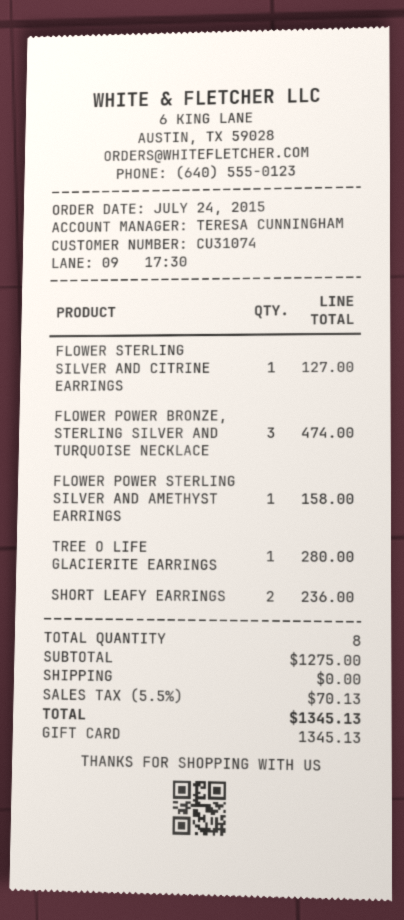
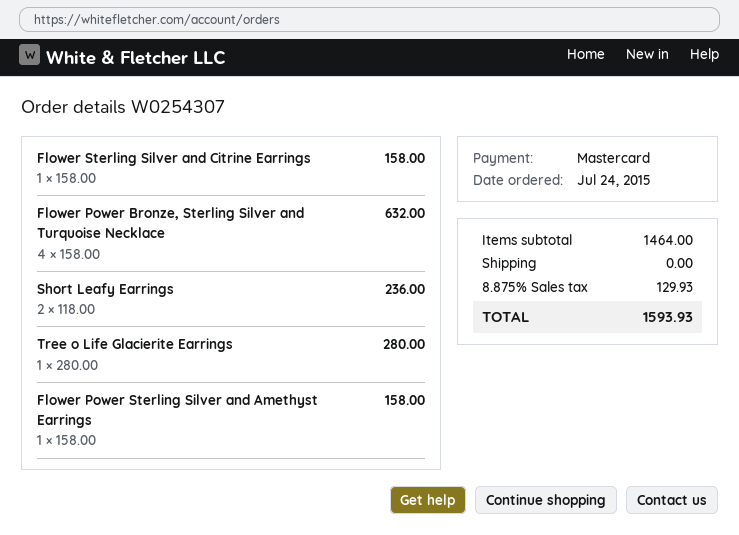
payment method: gift card -> Mastercard
FLOWER STERLING SILVER AND CITRINE EARRINGS: 1 for 127.00 -> 1 for 158.00
FLOWER POWER BRONZE, STERLING SILVER AND TURQUOISE NECKLACE: 3 for 474.00 -> 4 for 632.00
subtotal: 1275.00 -> 1464.00
tax: 5.5% = 70.13 -> 8.875% = 129.93
total: 1345.13 -> 1593.93

